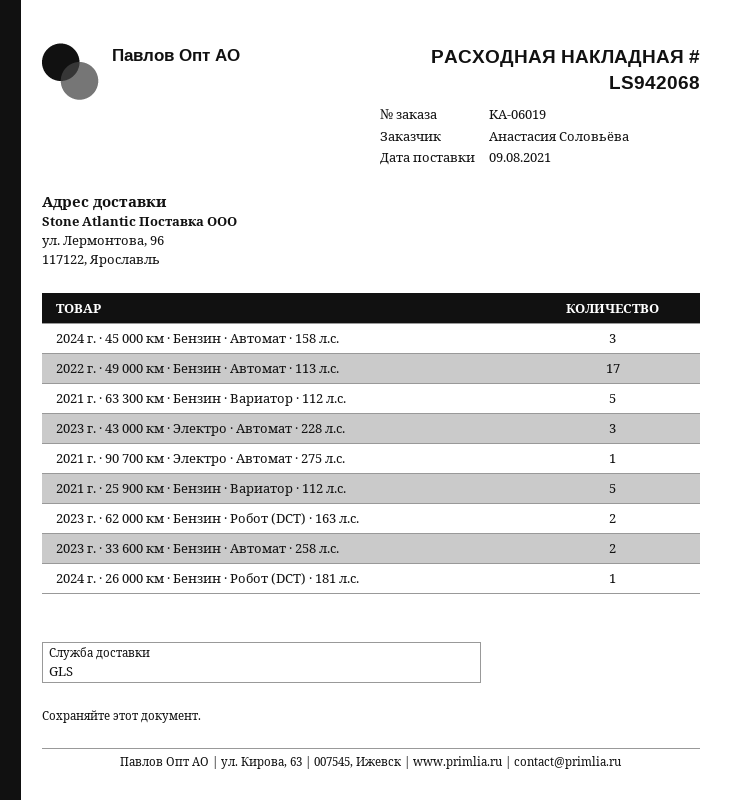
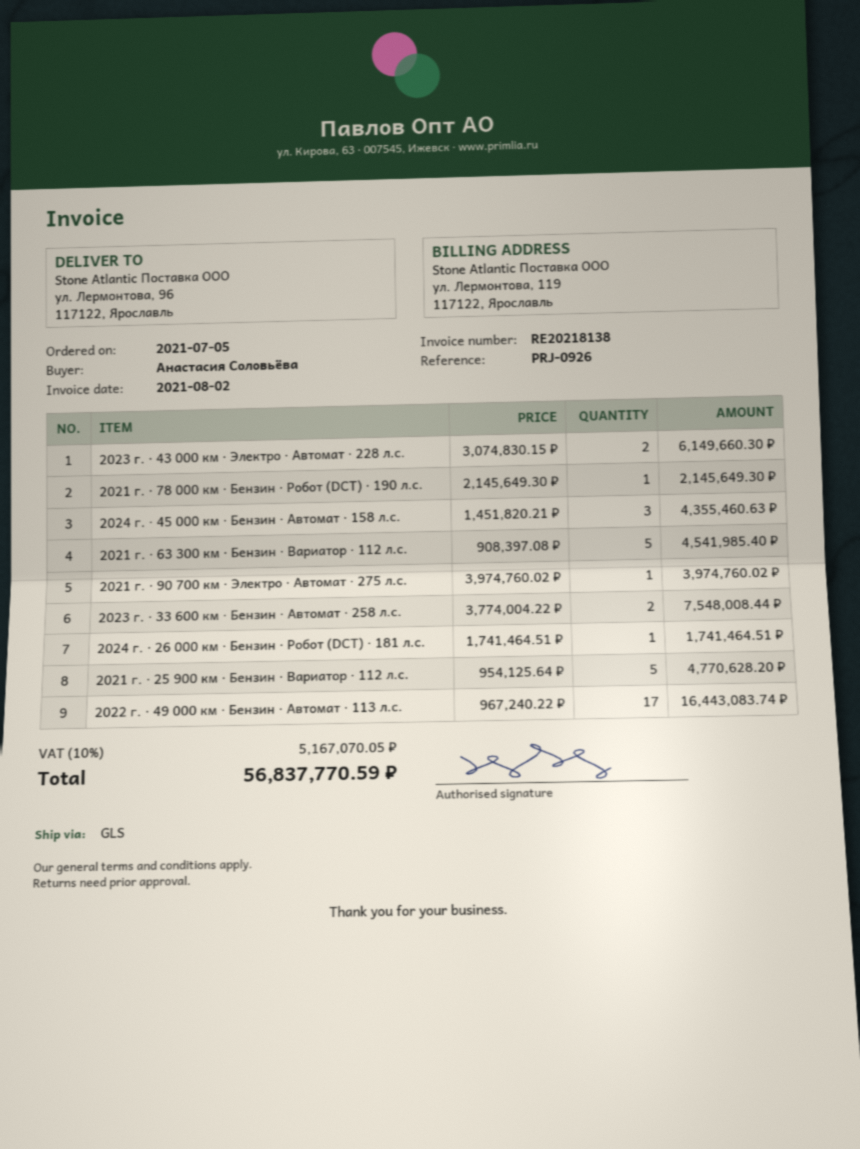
2023 г. · 43 000 км · Электро · Автомат · 228 л.с.: 3 -> 2
2023 г. · 62 000 км · Бензин · Робот (DCT) · 163 л.с.: 2 -> none
2021 г. · 78 000 км · Бензин · Робот (DCT) · 190 л.с.: none -> 1

